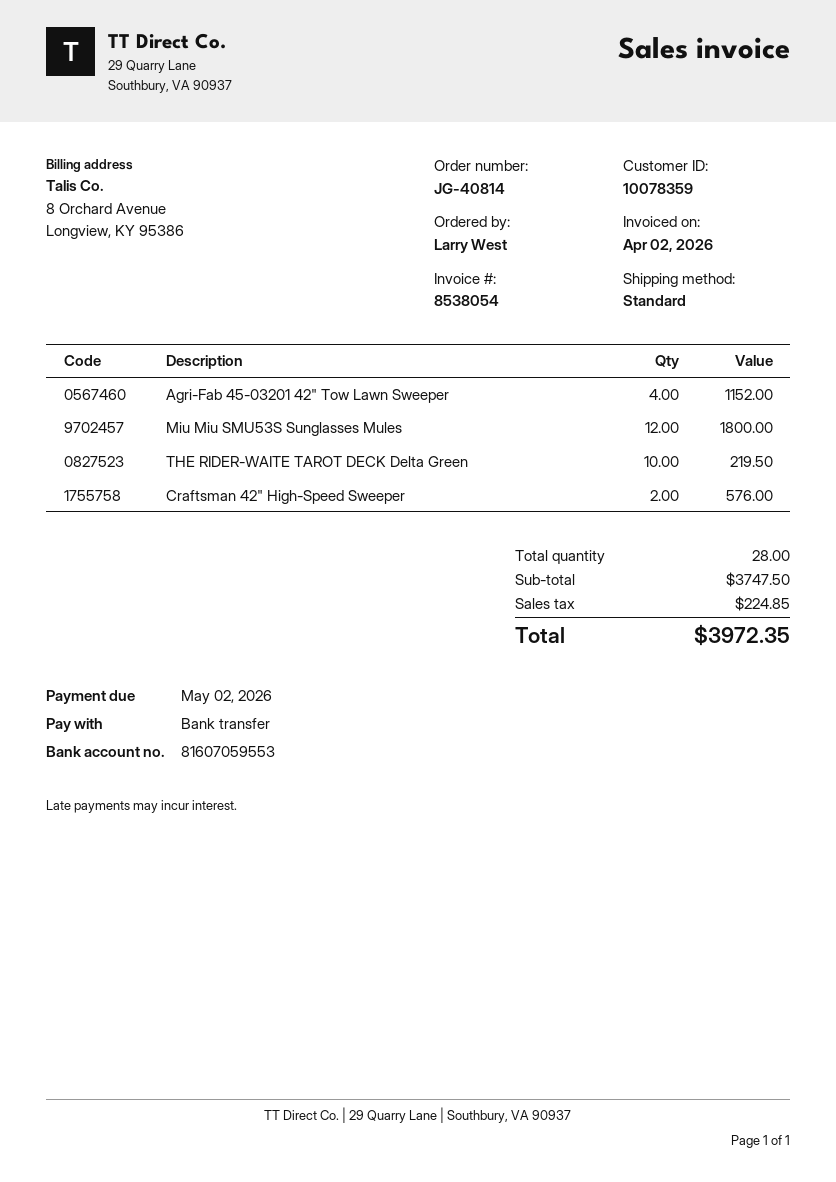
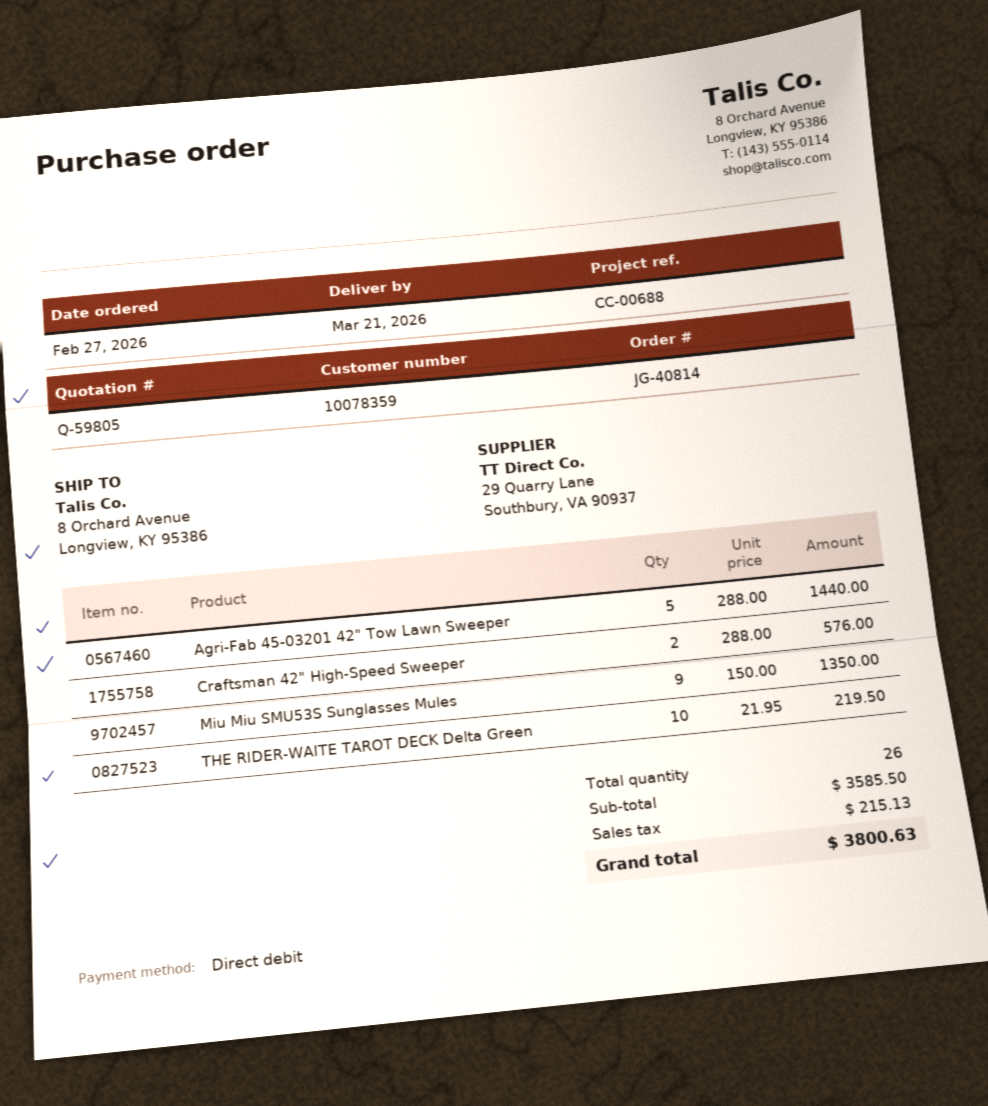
payment method: bank transfer -> direct debit
Agri-Fab 45-03201 42" Tow Lawn Sweeper: 4 for 1152.00 -> 5 for 1440.00
Miu Miu SMU53S Sunglasses Mules: 12 for 1800.00 -> 9 for 1350.00
total quantity: 28 -> 26
subtotal: 3747.50 -> 3585.50
tax: 224.85 -> 215.13
total: 3972.35 -> 3800.63

